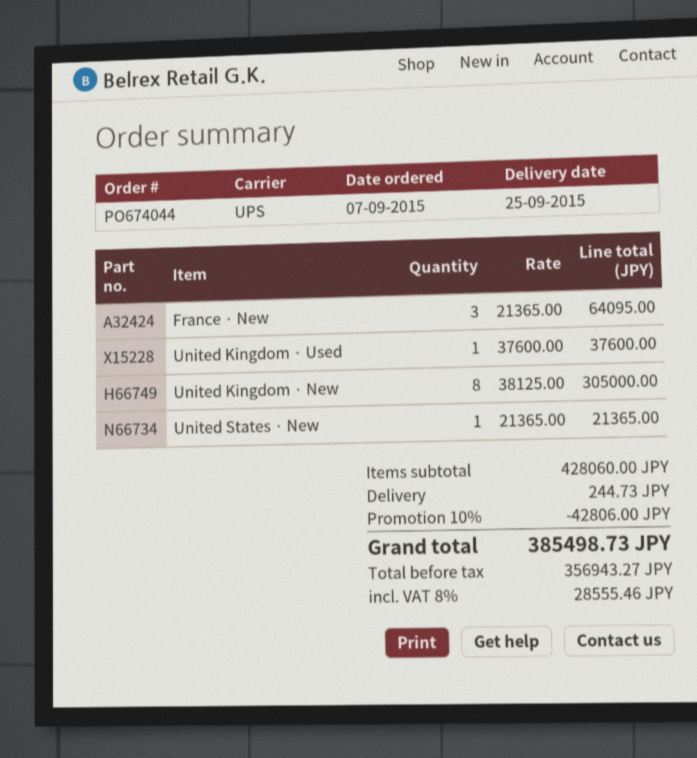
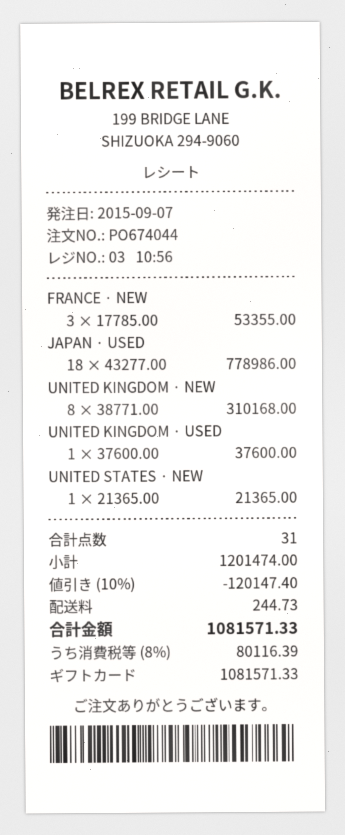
France · New: 3 x 21365.00 = 64095.00 -> 3 x 17785.00 = 53355.00
United Kingdom · New: 8 x 38125.00 = 305000.00 -> 8 x 38771.00 = 310168.00
JAPAN · USED: none -> 18 x 43277.00 = 778986.00
subtotal: 428060.00 -> 1201474.00
discount: 10% = 42806.00 -> 10% = 120147.40
tax: 8% = 28555.46 -> 8% = 80116.39
total: 385498.73 -> 1081571.33

